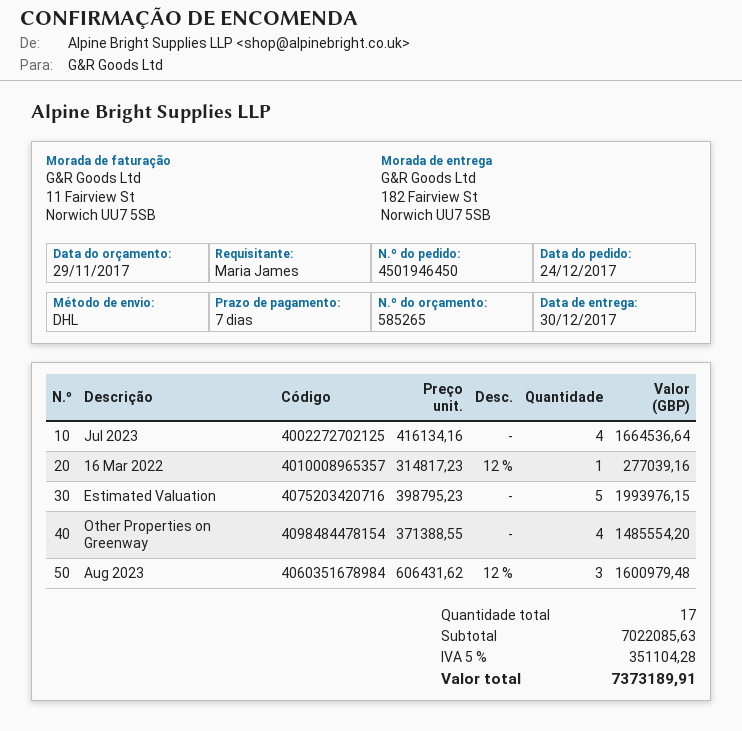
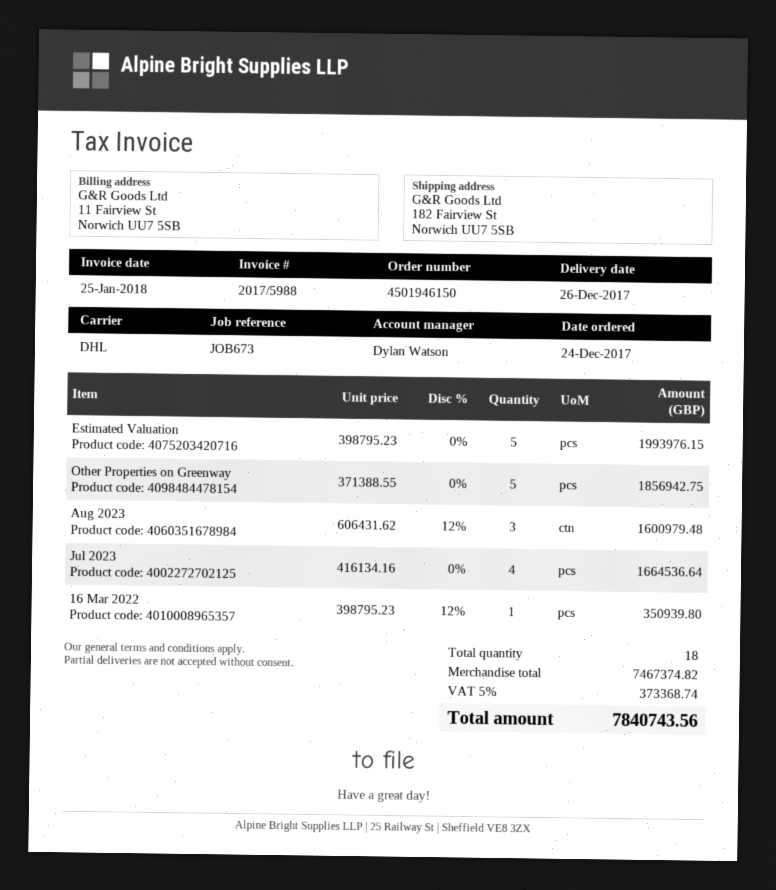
order number: 4501946450 -> 4501946150
delivery date: 2017-12-30 -> 2017-12-26
16 Mar 2022: 1 x 314817.23 - 12% = 277039.16 -> 1 x 398795.23 - 12% = 350939.80
Other Properties on Greenway: 4 x 371388.55 = 1485554.20 -> 5 x 371388.55 = 1856942.75
total quantity: 17 -> 18
subtotal: 7022085.63 -> 7467374.82
tax: 5% = 351104.28 -> 5% = 373368.74
total: 7373189.91 -> 7840743.56

